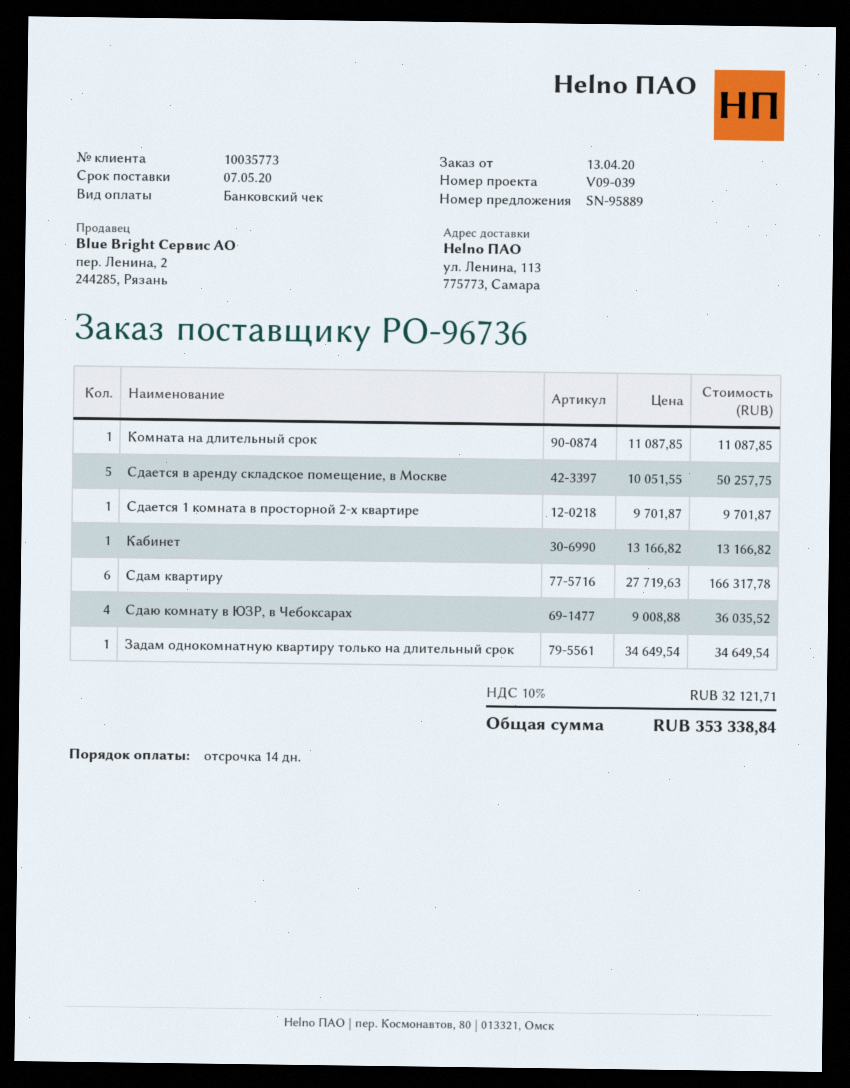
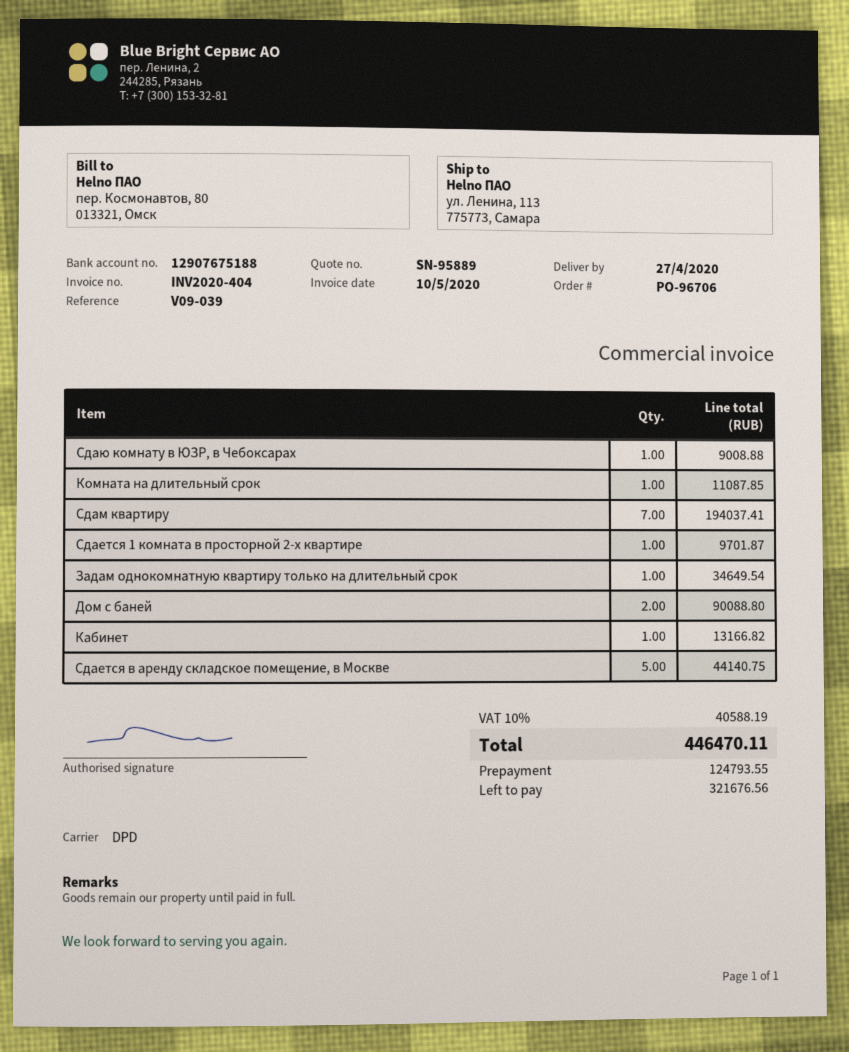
order number: PO-96736 -> PO-96706
delivery date: 2020-05-07 -> 2020-04-27
Сдается в аренду складское помещение, в Москве: 5 for 50257.75 -> 5 for 44140.75
Сдам квартиру: 6 for 166317.78 -> 7 for 194037.41
Сдаю комнату в ЮЗР, в Чебоксарах: 4 for 36035.52 -> 1 for 9008.88
Дом с баней: none -> 2 for 90088.80
tax: 10% = 32121.71 -> 10% = 40588.19
total: 353338.84 -> 446470.11

